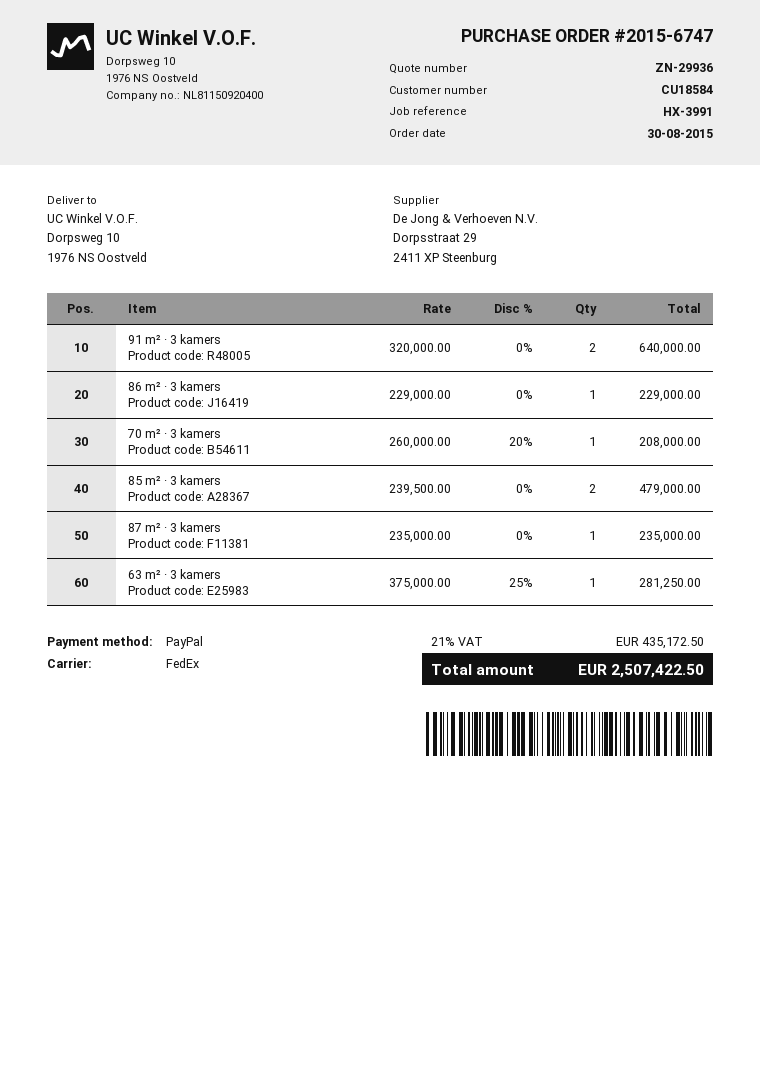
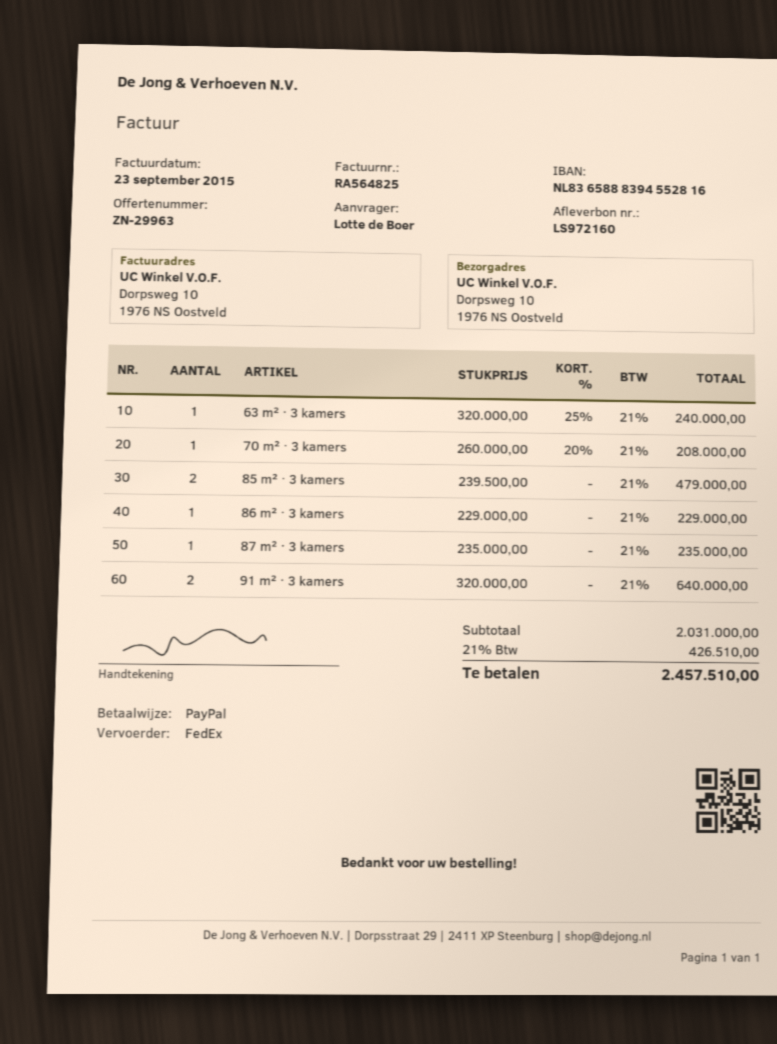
quote number: ZN-29936 -> ZN-29963
63 m² · 3 kamers: 1 x 375000.00 - 25% = 281250.00 -> 1 x 320000.00 - 25% = 240000.00
tax: 21% = 435172.50 -> 21% = 426510.00
total: 2507422.50 -> 2457510.00

